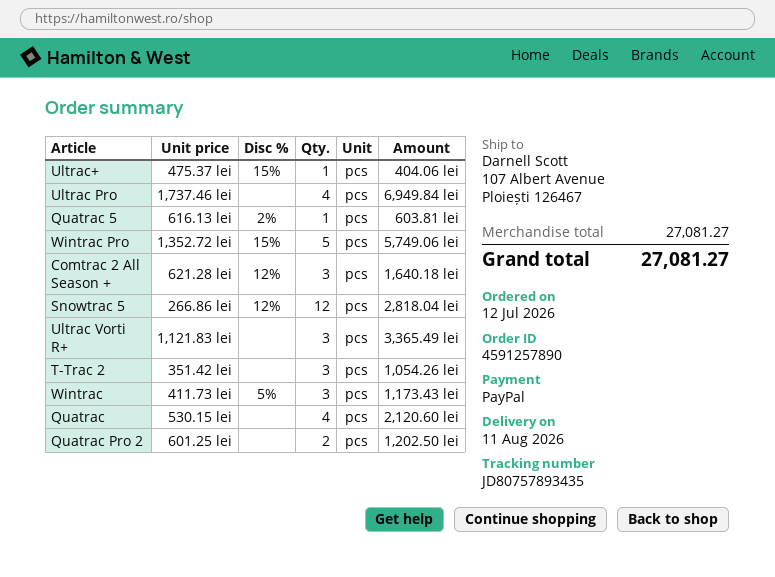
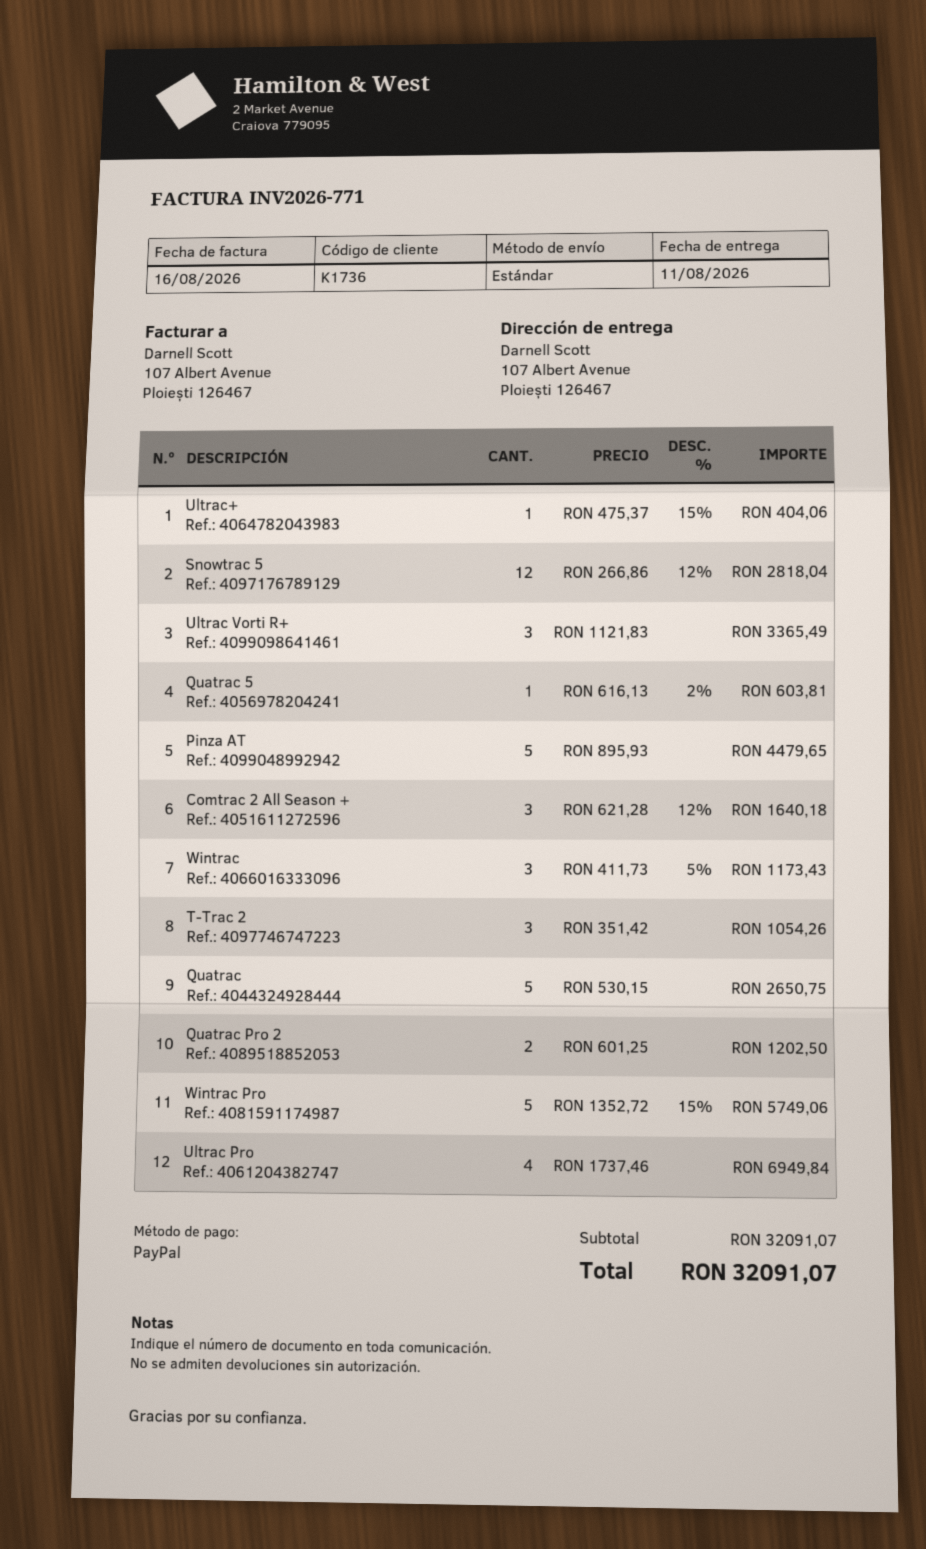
Quatrac: 4 x 530.15 = 2120.60 -> 5 x 530.15 = 2650.75
Pinza AT: none -> 5 x 895.93 = 4479.65
subtotal: 27081.27 -> 32091.07
total: 27081.27 -> 32091.07

